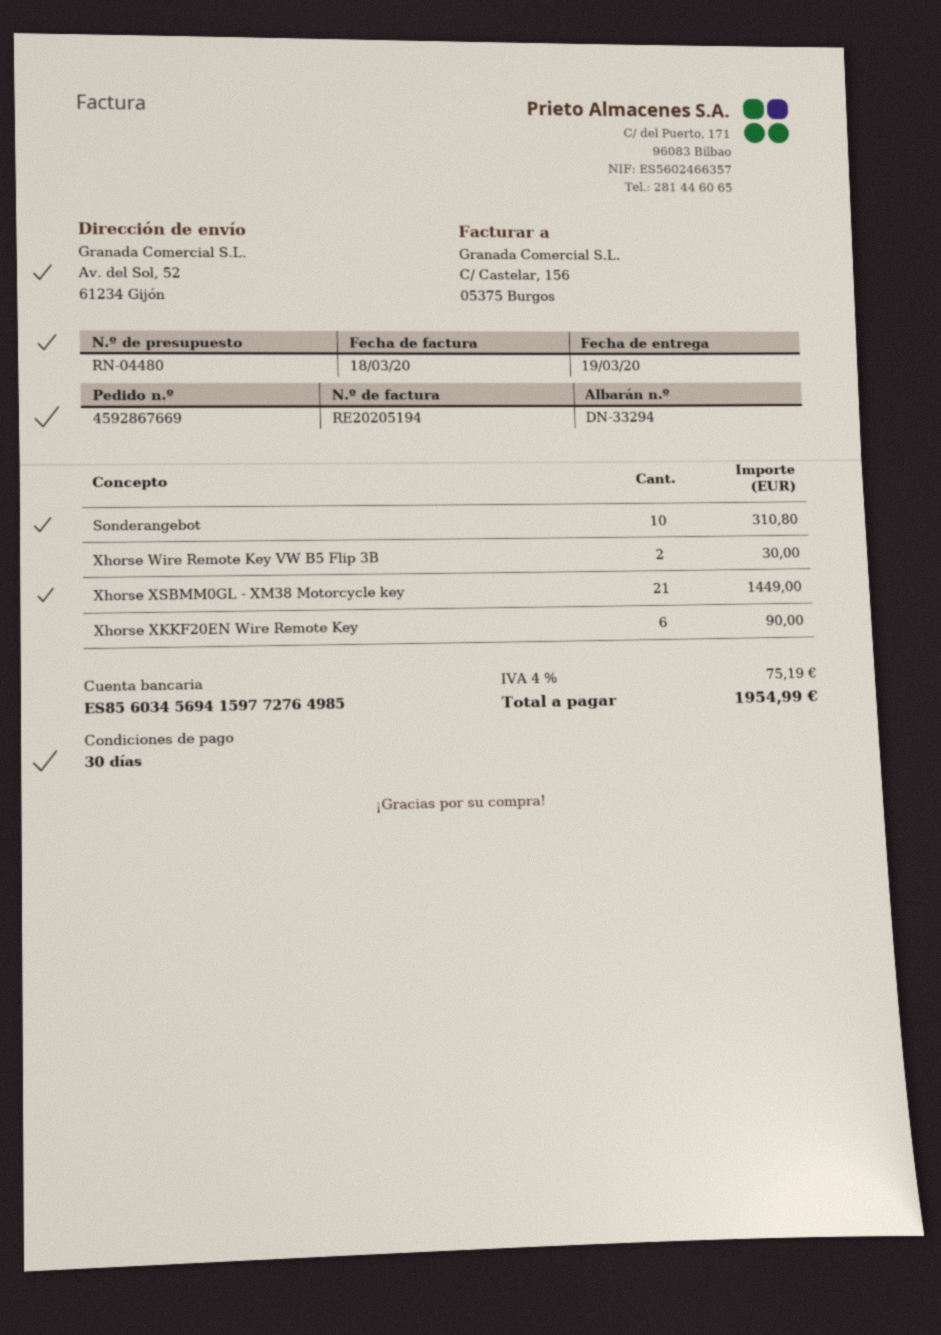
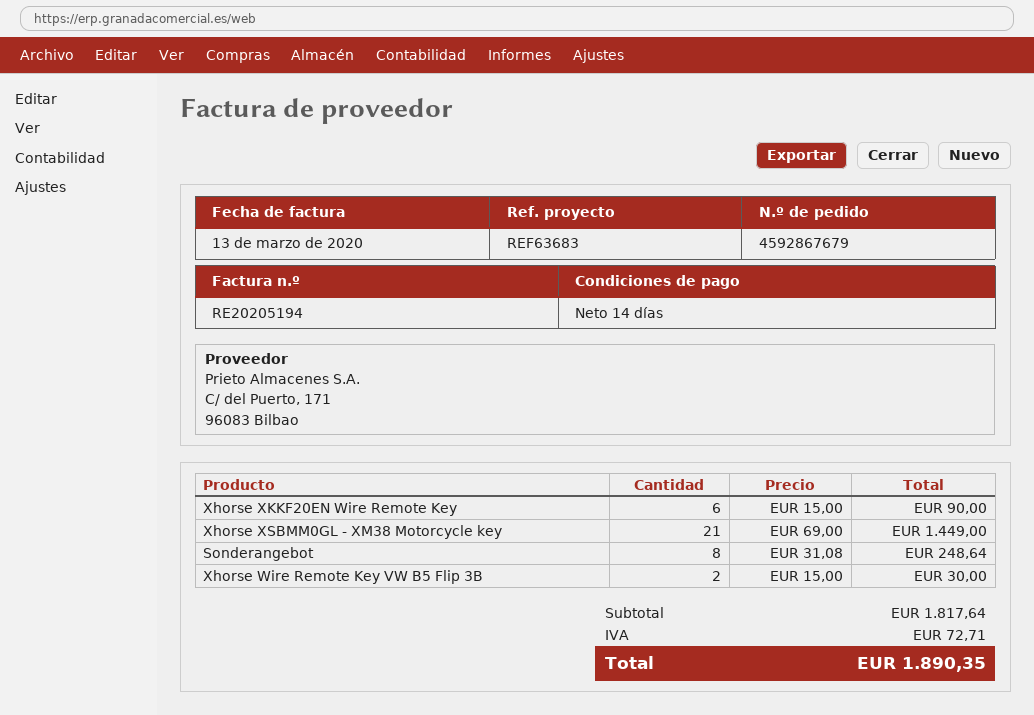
order number: 4592867669 -> 4592867679
invoice date: 2020-03-18 -> 2020-03-13
payment terms: 30 days -> 14 days
Sonderangebot: 10 for 310.80 -> 8 for 248.64
tax: 75.19 -> 72.71
total: 1954.99 -> 1890.35

